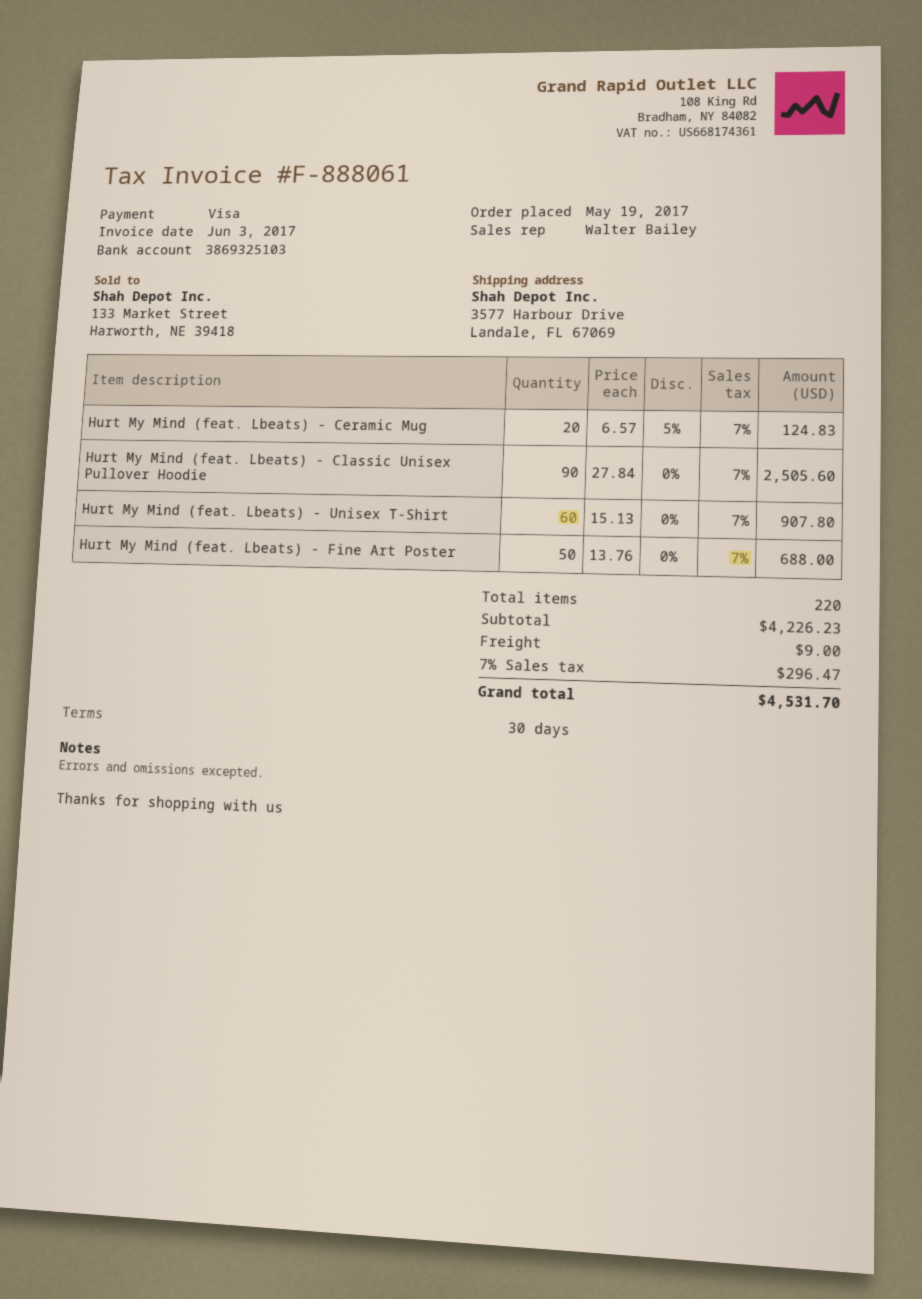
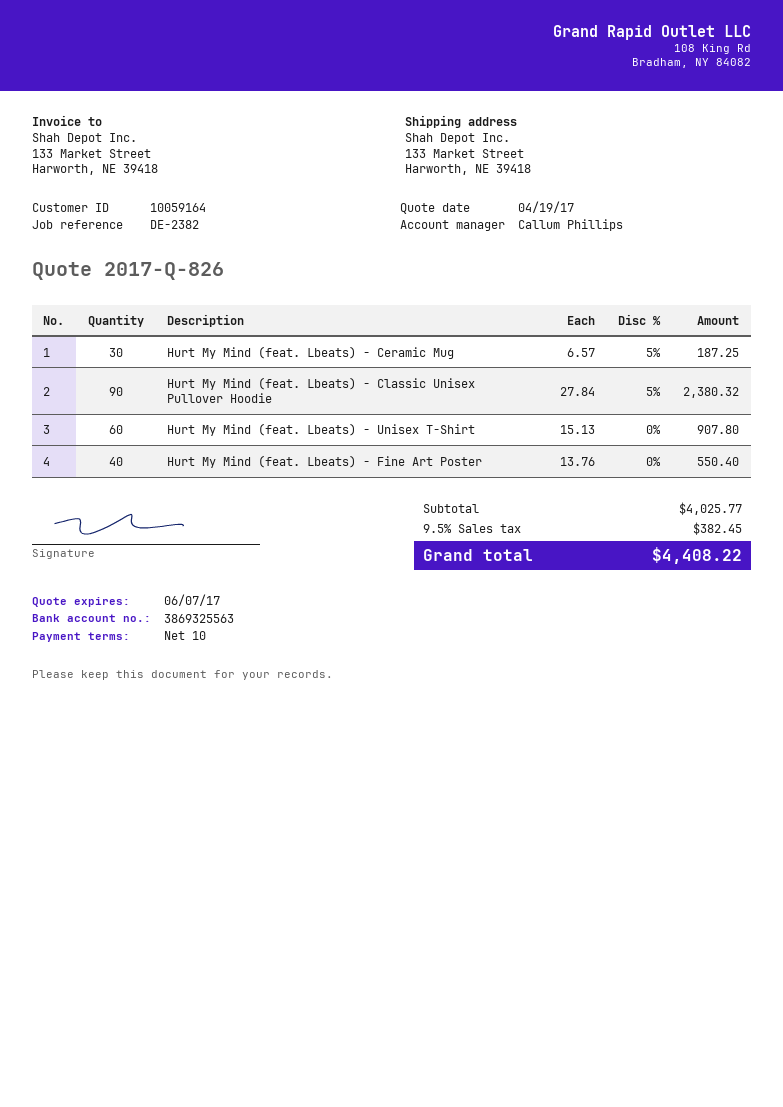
payment terms: 30 days -> 10 days
sales rep: Walter Bailey -> Callum Phillips
bank account: 3869325103 -> 3869325563
ship to: 3577 Harbour Drive, Landale, FL 67069 -> 133 Market Street, Harworth, NE 39418
Hurt My Mind (feat. Lbeats) - Ceramic Mug: 20 x 6.57 - 5% = 124.83 -> 30 x 6.57 - 5% = 187.25
Hurt My Mind (feat. Lbeats) - Classic Unisex Pullover Hoodie: 90 x 27.84 = 2505.60 -> 90 x 27.84 - 5% = 2380.32
Hurt My Mind (feat. Lbeats) - Fine Art Poster: 50 x 13.76 = 688.00 -> 40 x 13.76 = 550.40
subtotal: 4226.23 -> 4025.77
shipping: 9.00 -> none
tax: 7% = 296.47 -> 9.5% = 382.45
total: 4531.70 -> 4408.22

